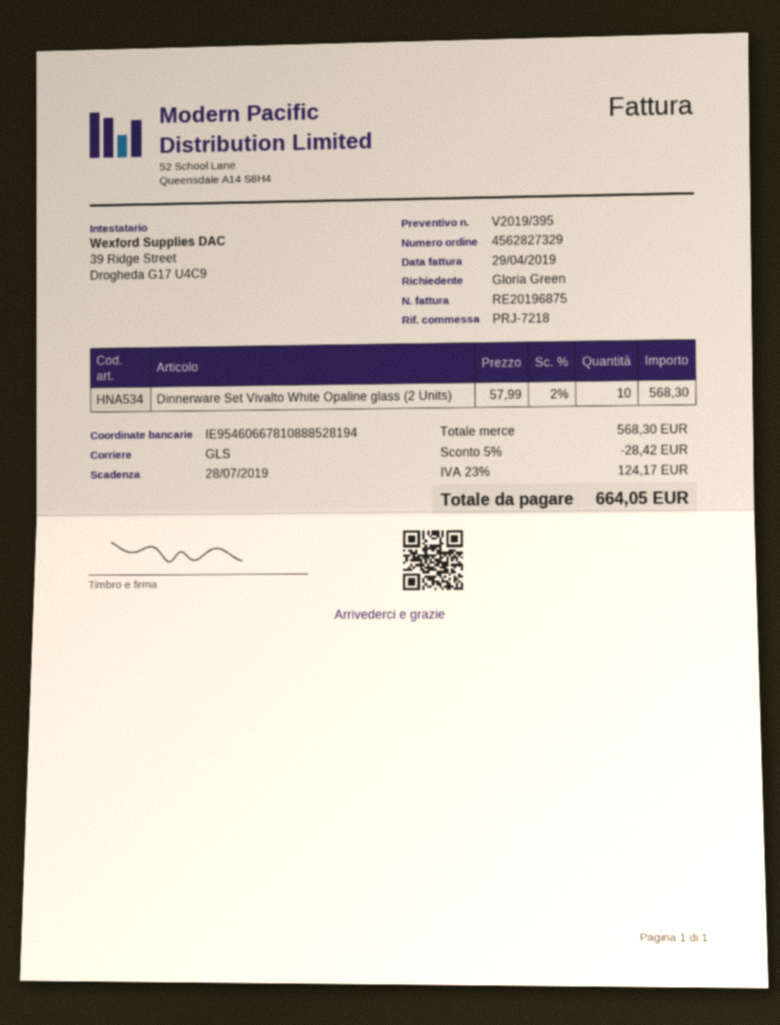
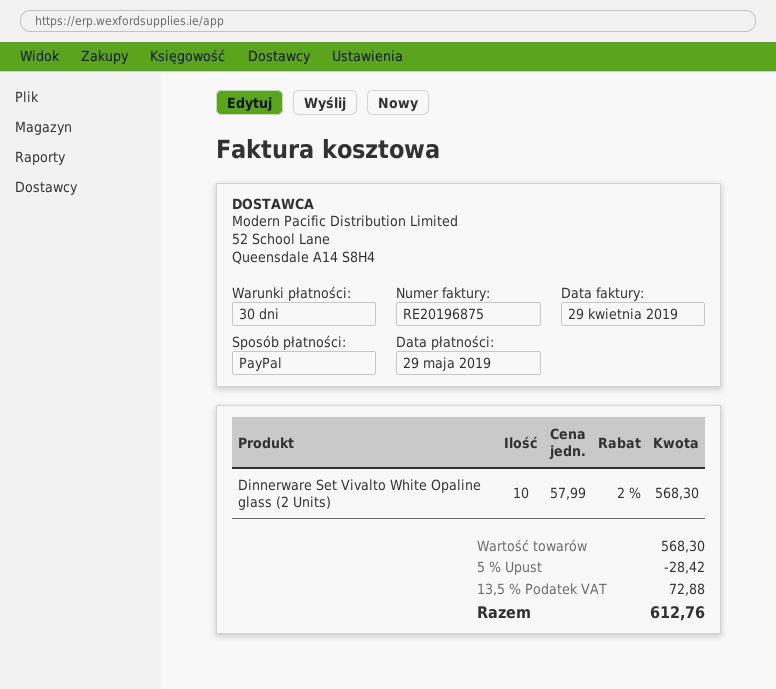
due date: 2019-07-28 -> 2019-05-29
tax: 23% = 124.17 -> 13.5% = 72.88
total: 664.05 -> 612.76

